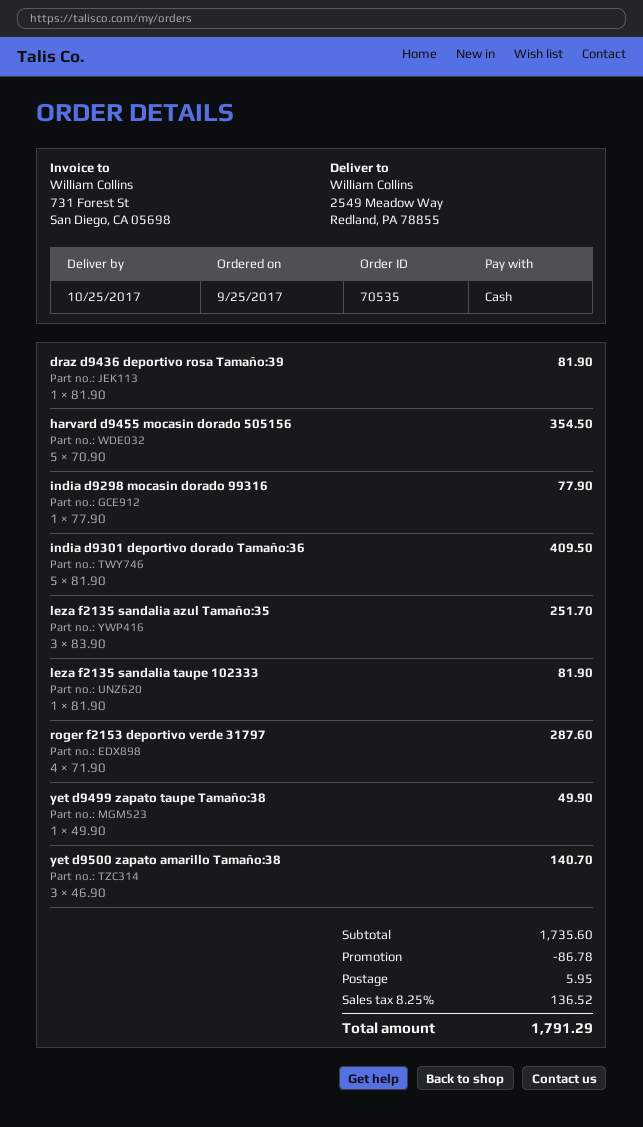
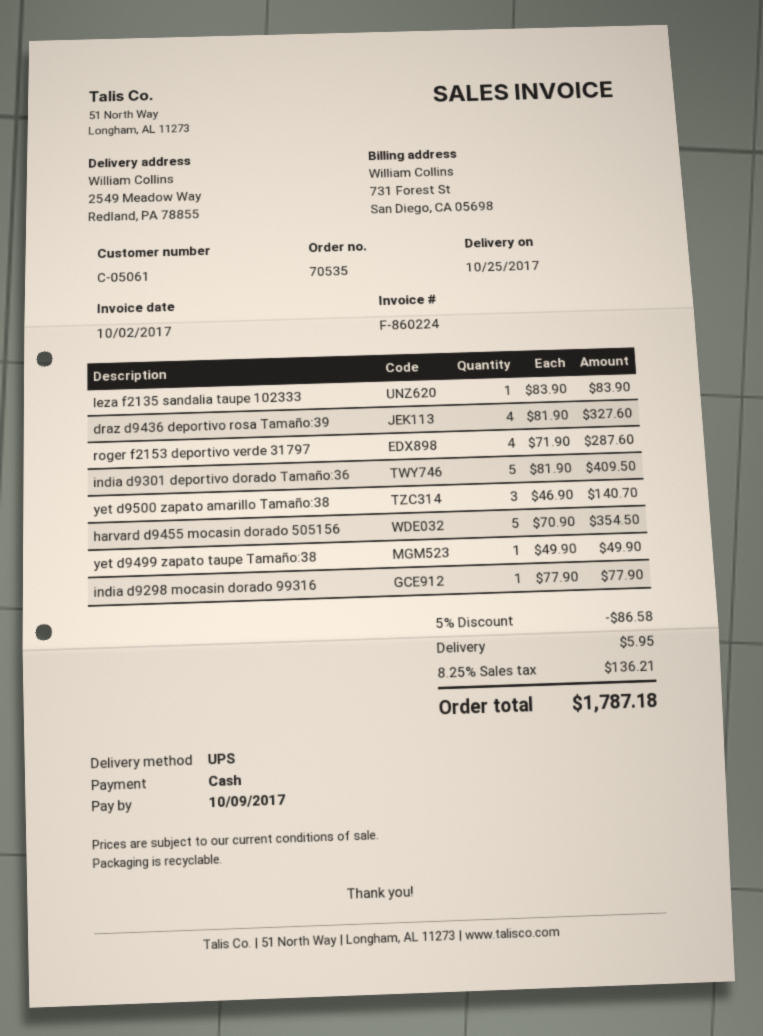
draz d9436 deportivo rosa Tamaño:39: 1 x 81.90 = 81.90 -> 4 x 81.90 = 327.60
leza f2135 sandalia azul Tamaño:35: 3 x 83.90 = 251.70 -> none
leza f2135 sandalia taupe 102333: 1 x 81.90 = 81.90 -> 1 x 83.90 = 83.90
discount: 86.78 -> 86.58
tax: 8.25% = 136.52 -> 8.25% = 136.21
total: 1791.29 -> 1787.18

